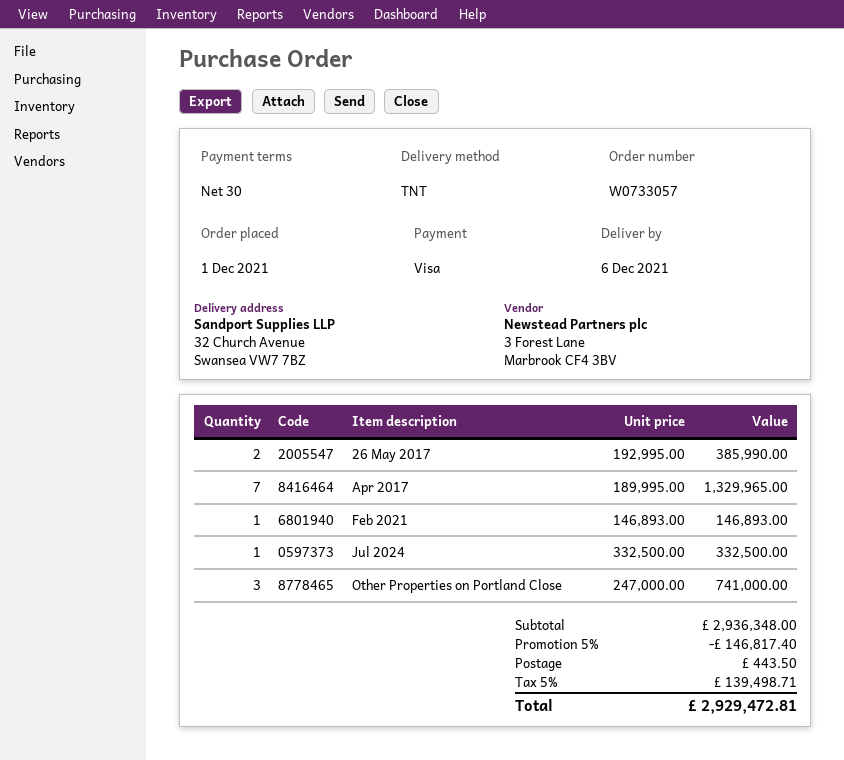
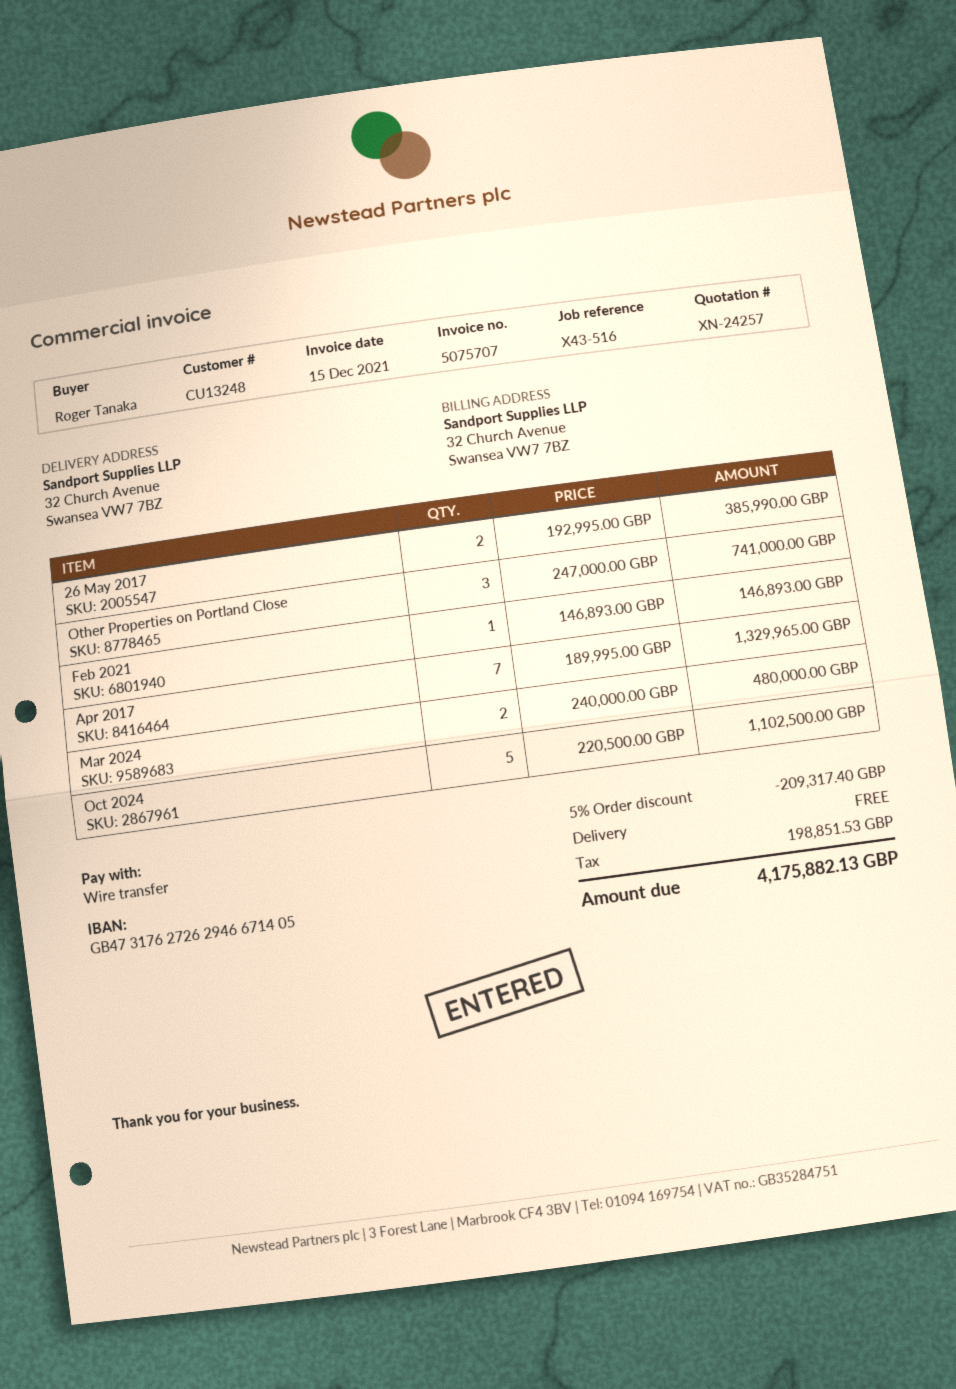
payment method: Visa -> bank transfer
Jul 2024: 1 x 332500.00 = 332500.00 -> none
Mar 2024: none -> 2 x 240000.00 = 480000.00
Oct 2024: none -> 5 x 220500.00 = 1102500.00
discount: 5% = 146817.40 -> 5% = 209317.40
shipping: 443.50 -> 0.00
tax: 139498.71 -> 198851.53
total: 2929472.81 -> 4175882.13

